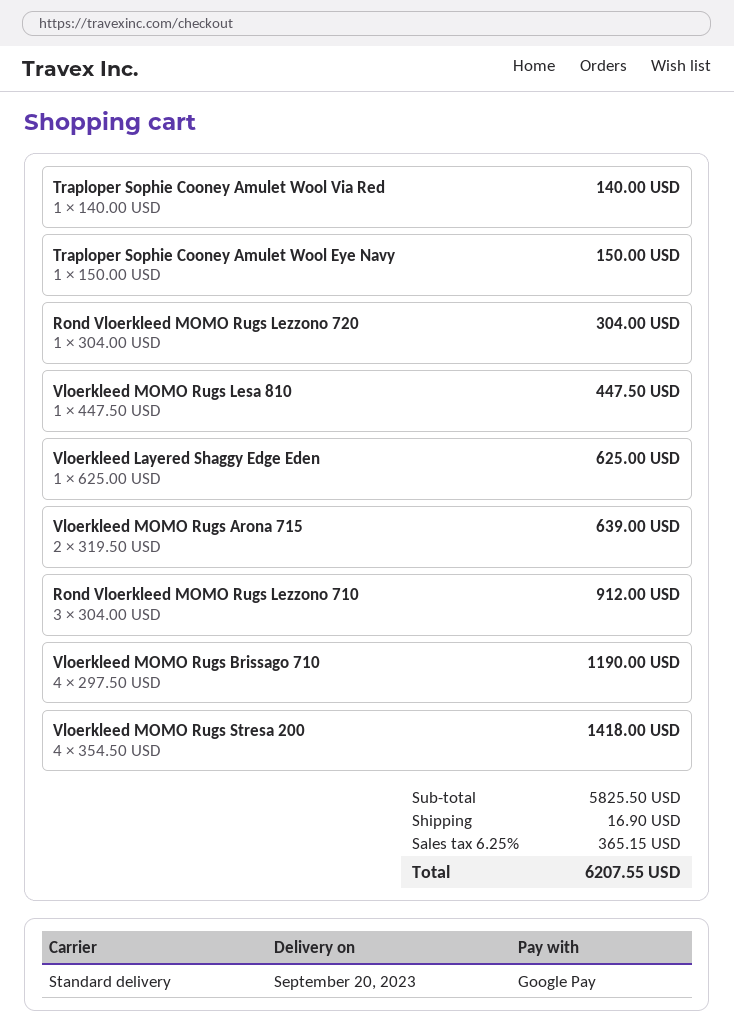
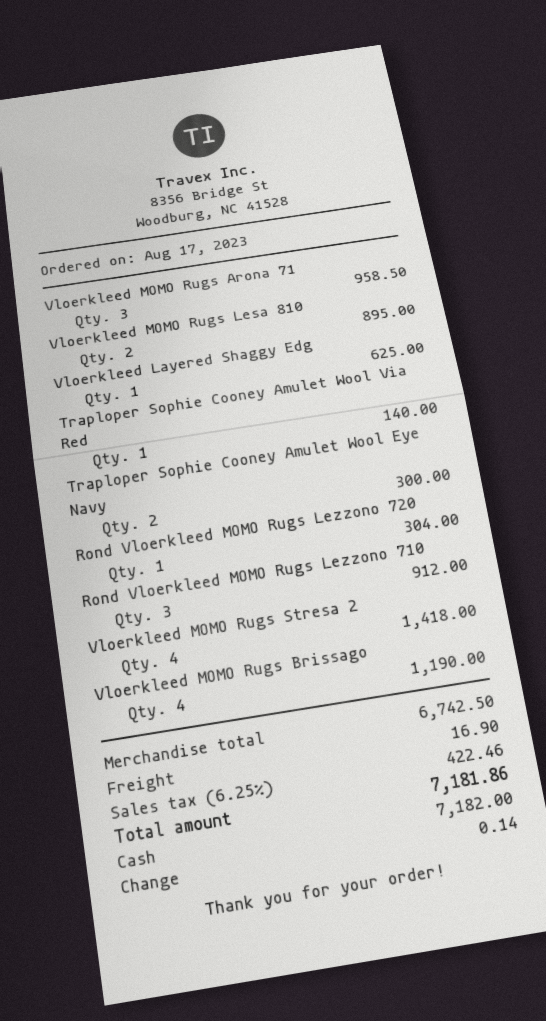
payment method: Google Pay -> cash
Traploper Sophie Cooney Amulet Wool Eye Navy: 1 for 150.00 -> 2 for 300.00
Vloerkleed MOMO Rugs Lesa 810: 1 for 447.50 -> 2 for 895.00
Vloerkleed MOMO Rugs Arona 715: 2 for 639.00 -> 3 for 958.50
subtotal: 5825.50 -> 6742.50
tax: 6.25% = 365.15 -> 6.25% = 422.46
total: 6207.55 -> 7181.86

